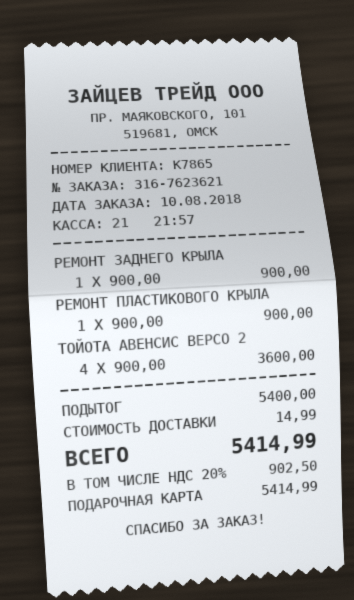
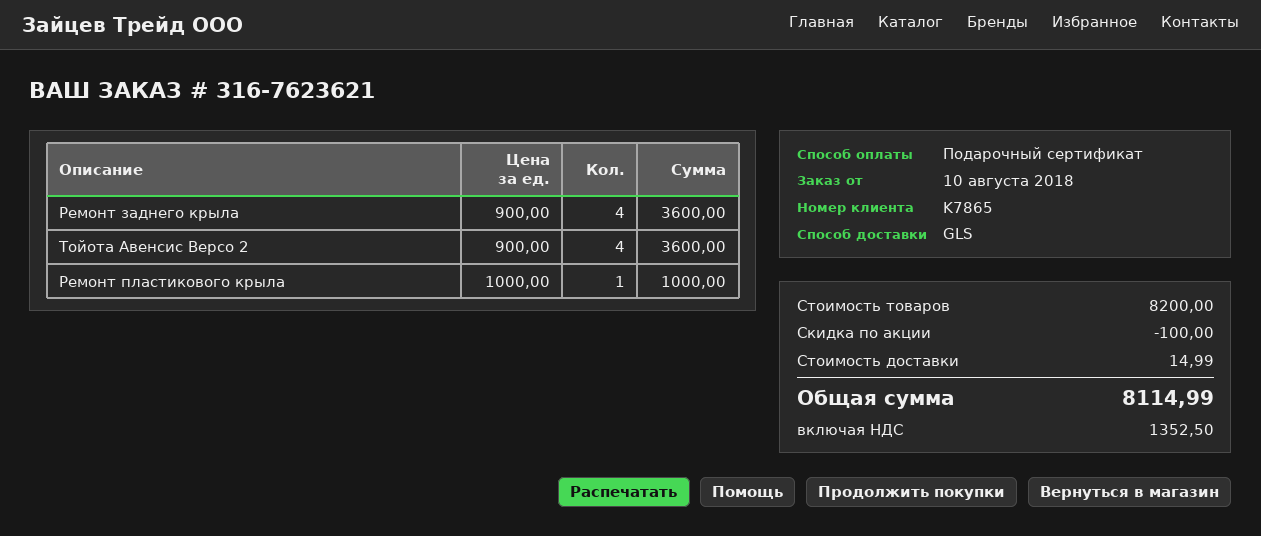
РЕМОНТ ЗАДНЕГО КРЫЛА: 1 x 900.00 = 900.00 -> 4 x 900.00 = 3600.00
РЕМОНТ ПЛАСТИКОВОГО КРЫЛА: 1 x 900.00 = 900.00 -> 1 x 1000.00 = 1000.00
subtotal: 5400.00 -> 8200.00
discount: none -> 100.00
tax: 902.50 -> 1352.50
total: 5414.99 -> 8114.99

